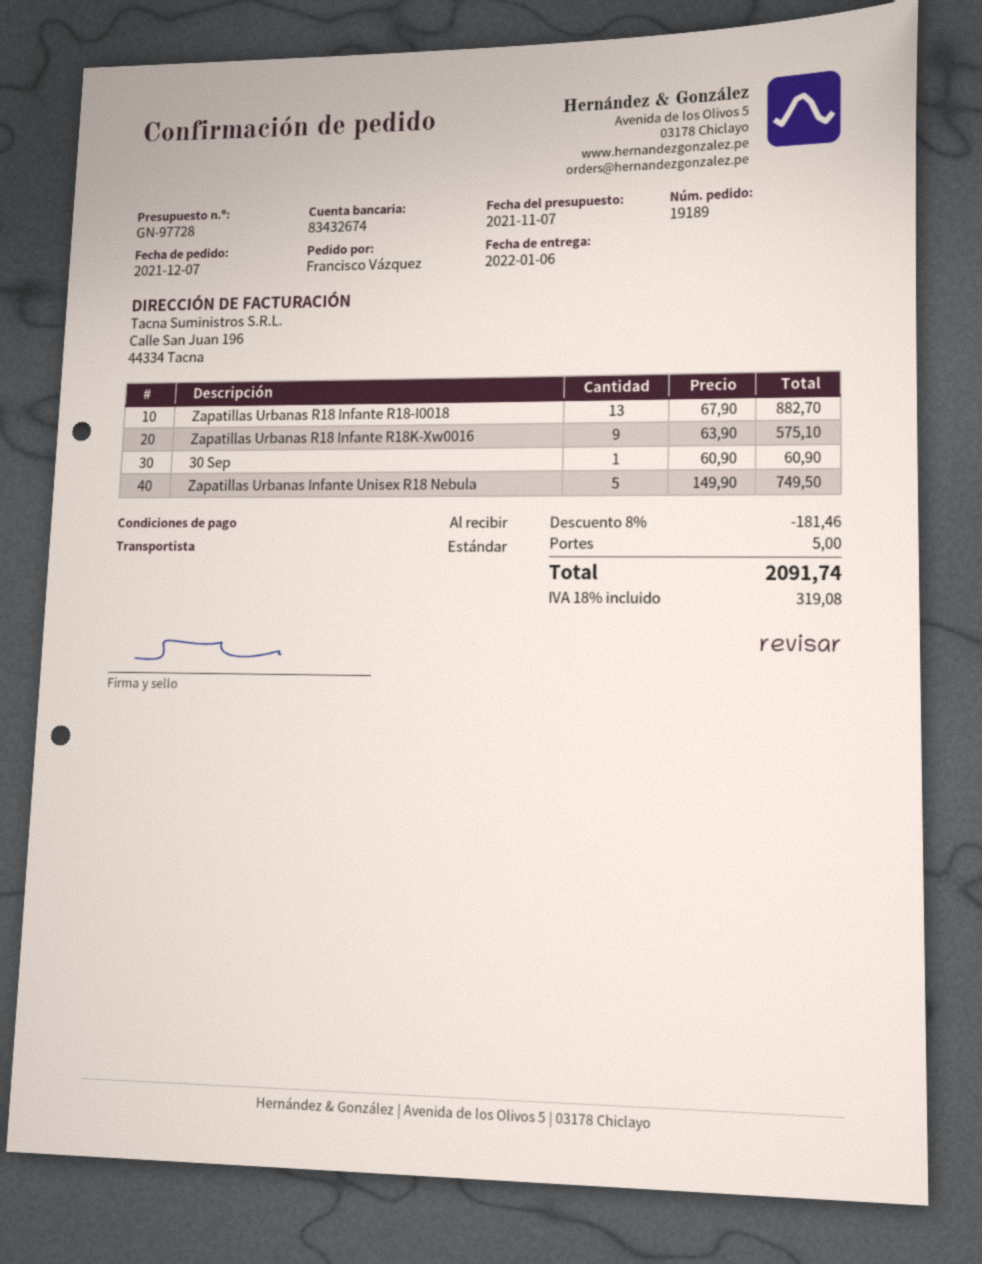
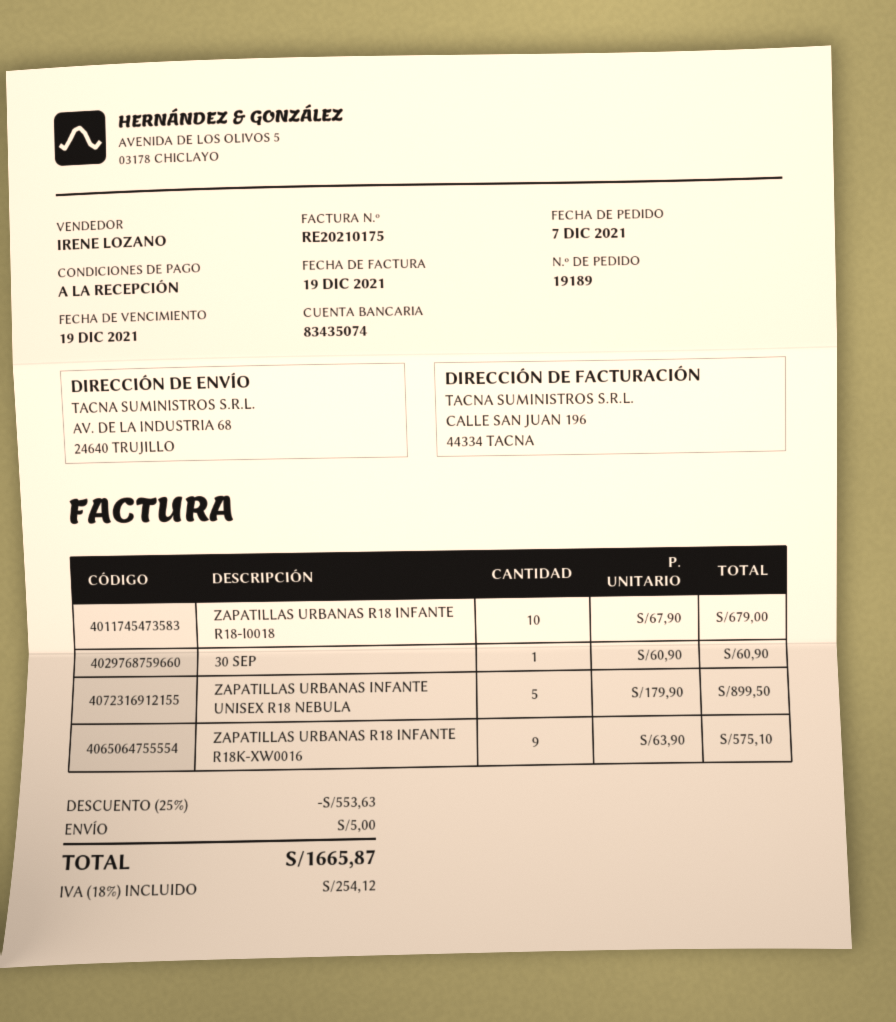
bank account: 83432674 -> 83435074
Zapatillas Urbanas R18 Infante R18-I0018: 13 x 67.90 = 882.70 -> 10 x 67.90 = 679.00
Zapatillas Urbanas Infante Unisex R18 Nebula: 5 x 149.90 = 749.50 -> 5 x 179.90 = 899.50
discount: 8% = 181.46 -> 25% = 553.63
tax: 18% = 319.08 -> 18% = 254.12
total: 2091.74 -> 1665.87

